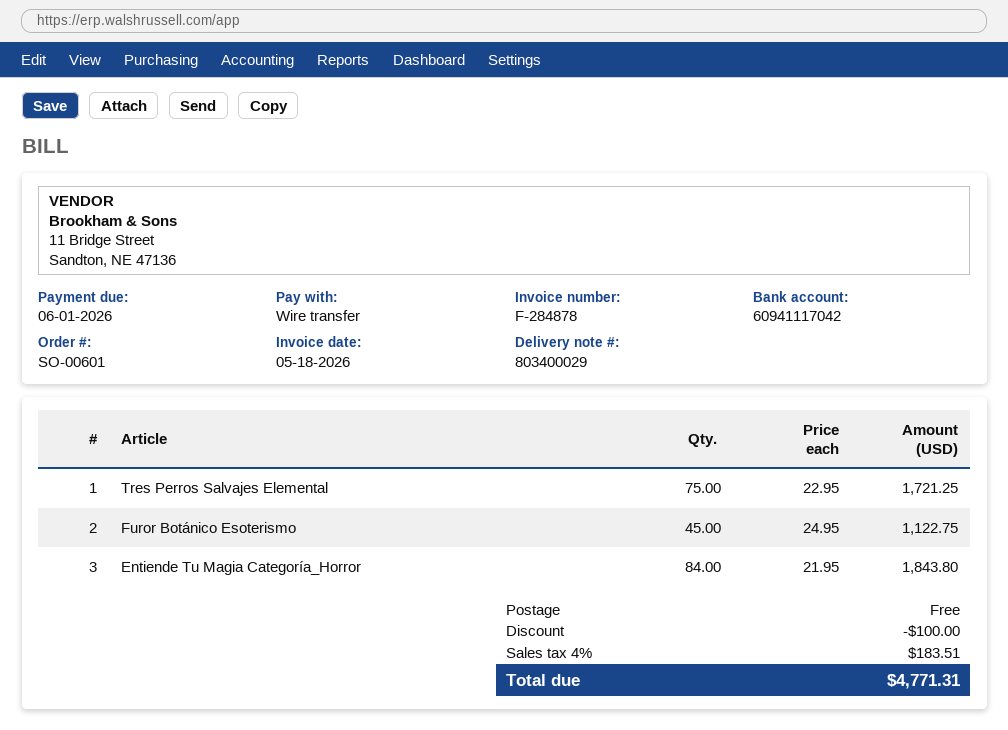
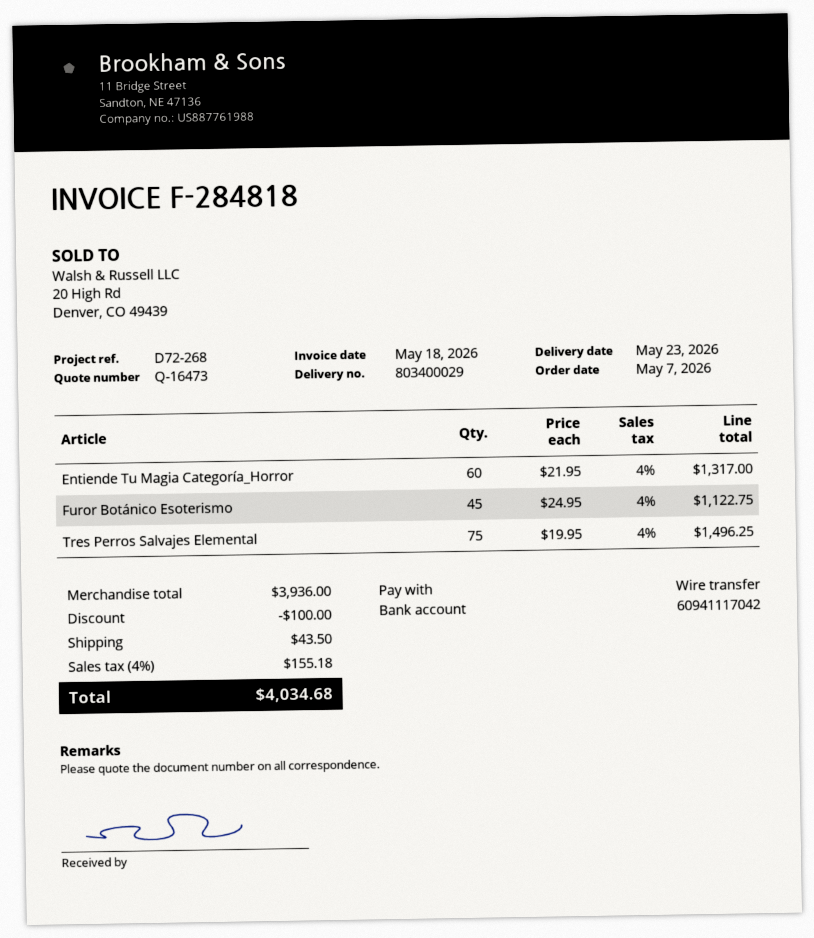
invoice number: F-284878 -> F-284818
Tres Perros Salvajes Elemental: 75 x 22.95 = 1721.25 -> 75 x 19.95 = 1496.25
Entiende Tu Magia Categoría_Horror: 84 x 21.95 = 1843.80 -> 60 x 21.95 = 1317.00
shipping: 0.00 -> 43.50
tax: 4% = 183.51 -> 4% = 155.18
total: 4771.31 -> 4034.68

